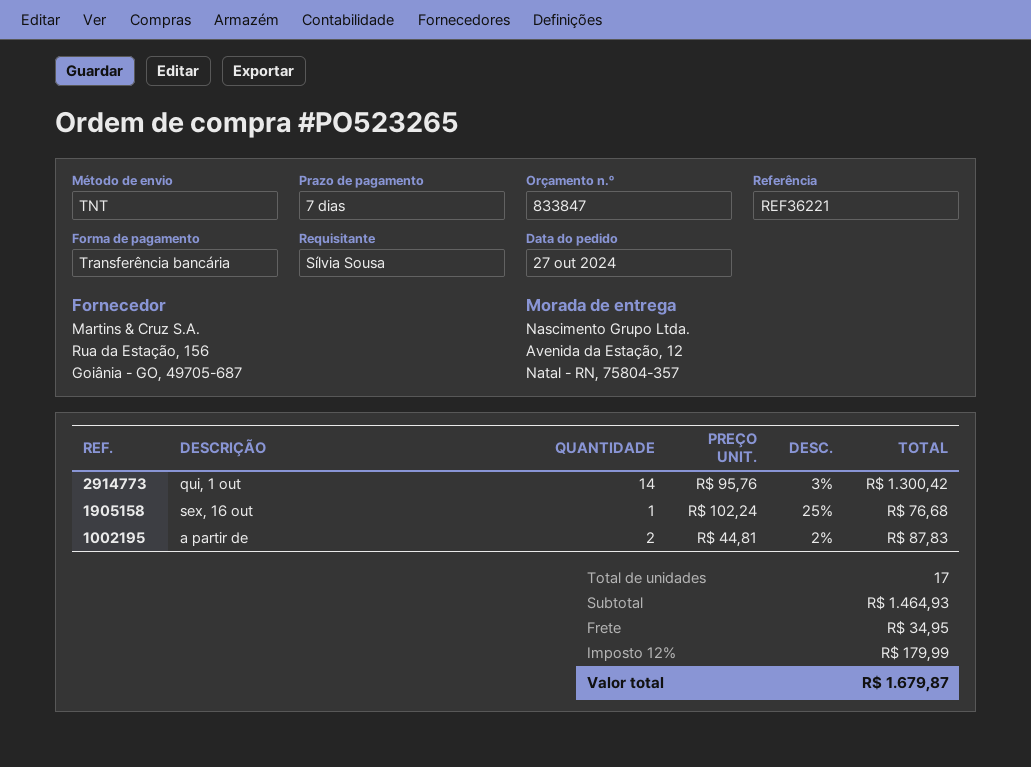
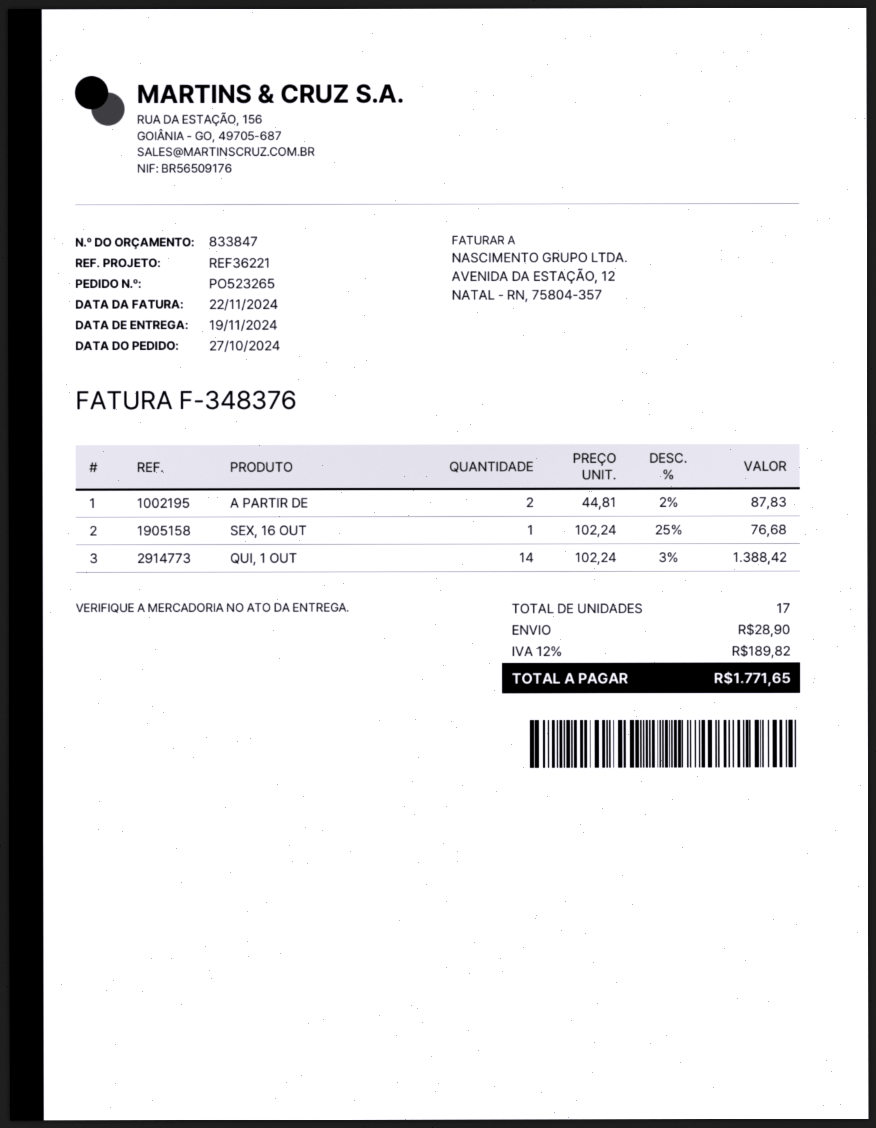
qui, 1 out: 14 x 95.76 - 3% = 1300.42 -> 14 x 102.24 - 3% = 1388.42
shipping: 34.95 -> 28.90
tax: 12% = 179.99 -> 12% = 189.82
total: 1679.87 -> 1771.65

